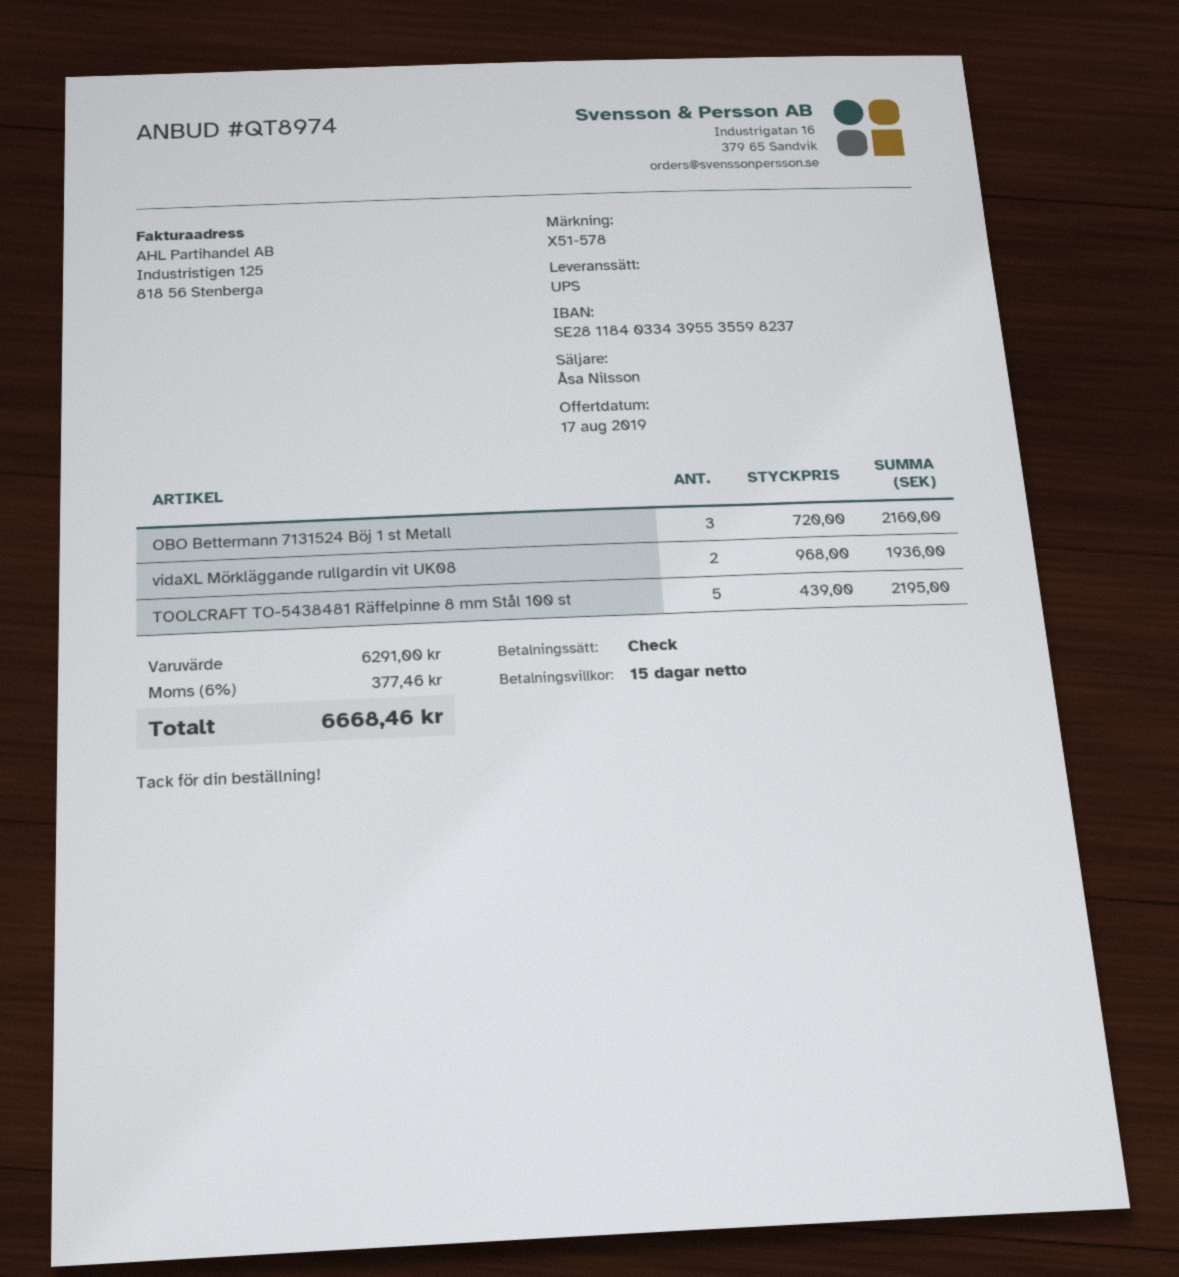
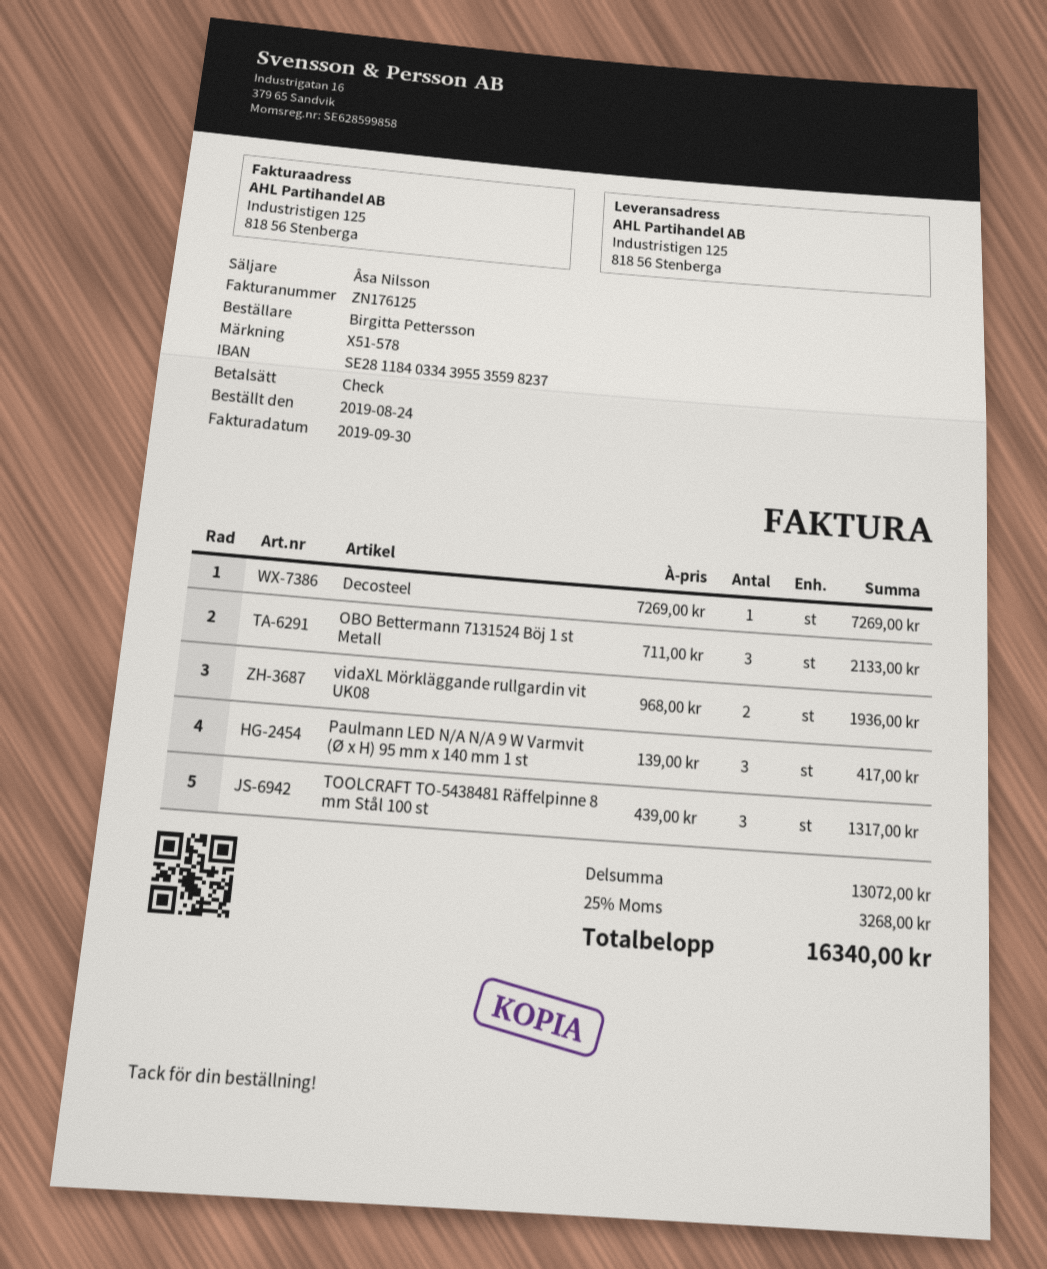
OBO Bettermann 7131524 Böj 1 st Metall: 3 x 720.00 = 2160.00 -> 3 x 711.00 = 2133.00
TOOLCRAFT TO-5438481 Räffelpinne 8 mm Stål 100 st: 5 x 439.00 = 2195.00 -> 3 x 439.00 = 1317.00
Decosteel: none -> 1 x 7269.00 = 7269.00
Paulmann LED N/A N/A 9 W Varmvit (Ø x H) 95 mm x 140 mm 1 st: none -> 3 x 139.00 = 417.00
subtotal: 6291.00 -> 13072.00
tax: 6% = 377.46 -> 25% = 3268.00
total: 6668.46 -> 16340.00

